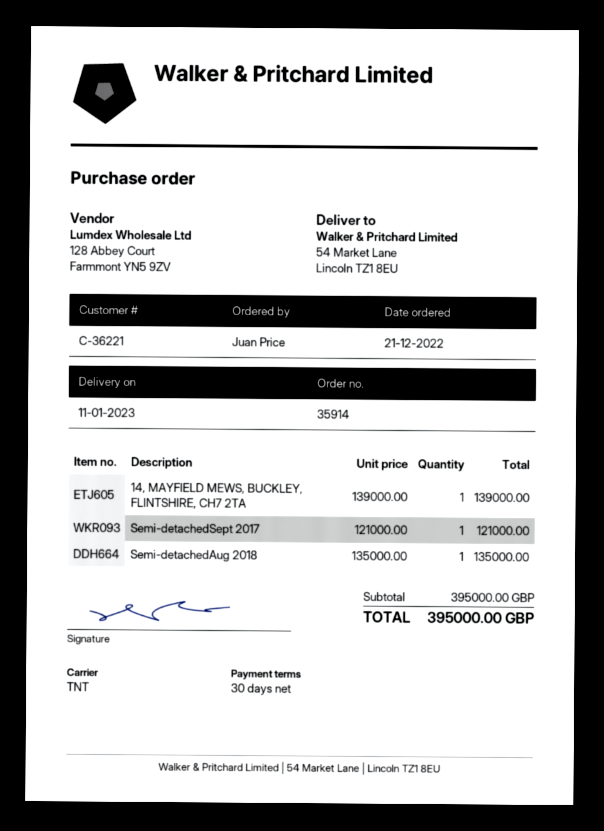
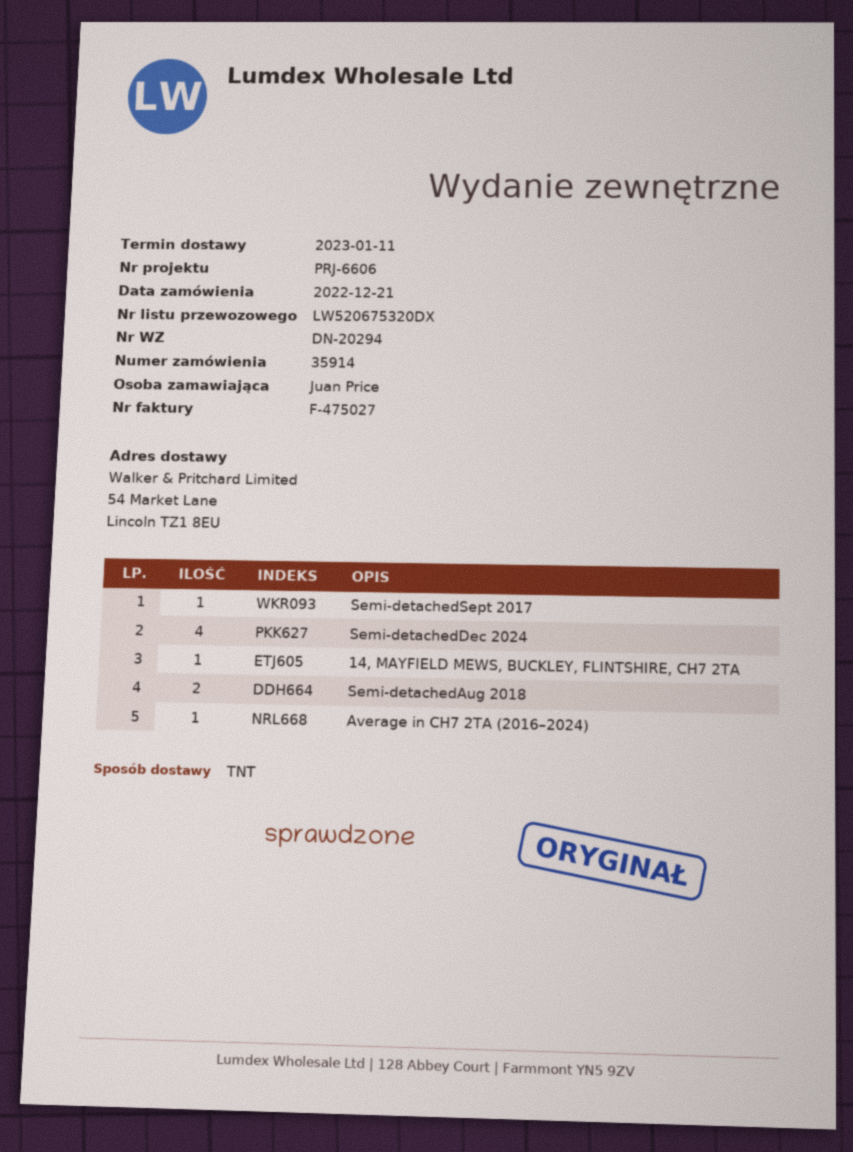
Semi-detachedAug 2018: 1 -> 2
Semi-detachedDec 2024: none -> 4
Average in CH7 2TA (2016–2024): none -> 1

